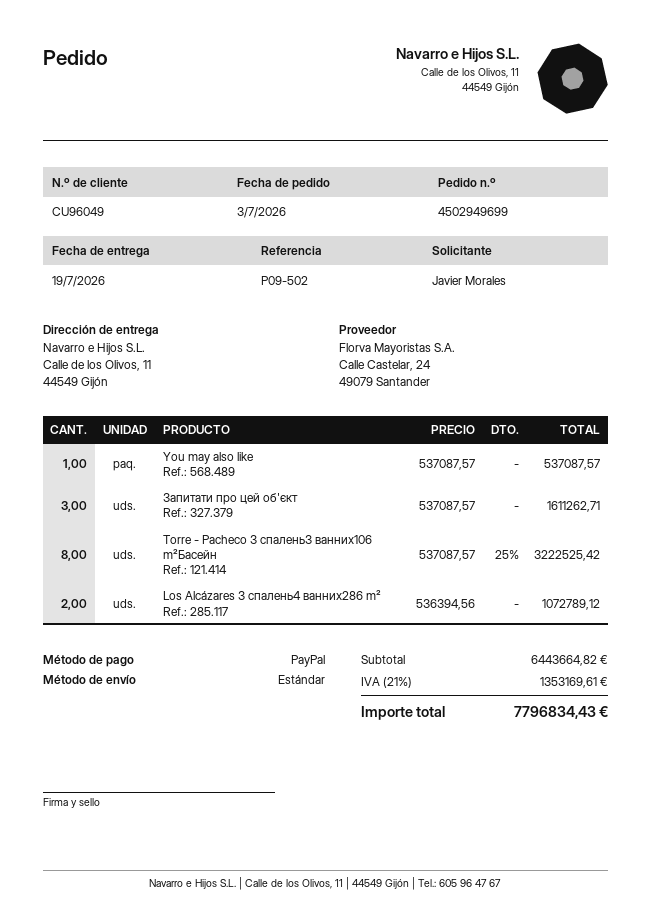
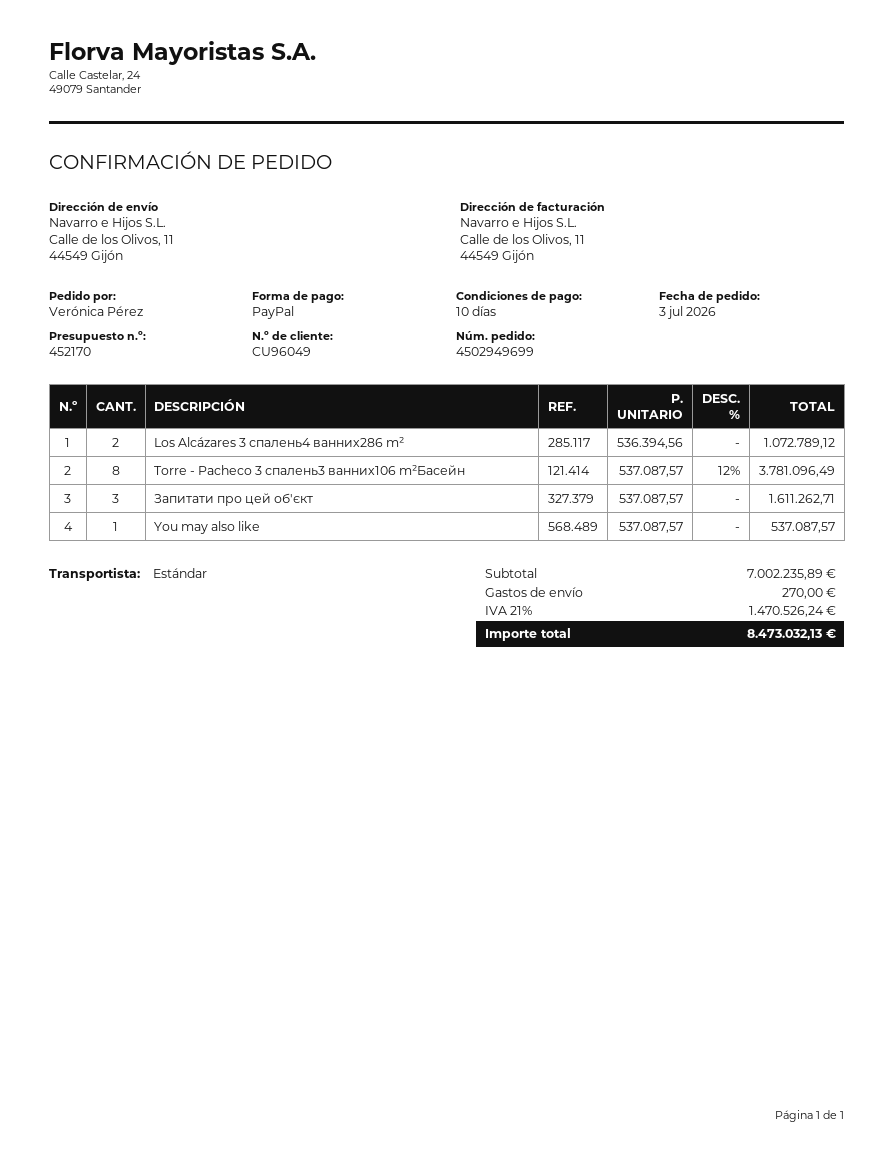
ordered by: Javier Morales -> Verónica Pérez
Torre - Pacheco 3 спалень3 ванних106 m²Басейн: 8 x 537087.57 - 25% = 3222525.42 -> 8 x 537087.57 - 12% = 3781096.49
subtotal: 6443664.82 -> 7002235.89
shipping: none -> 270.00
tax: 21% = 1353169.61 -> 21% = 1470526.24
total: 7796834.43 -> 8473032.13

